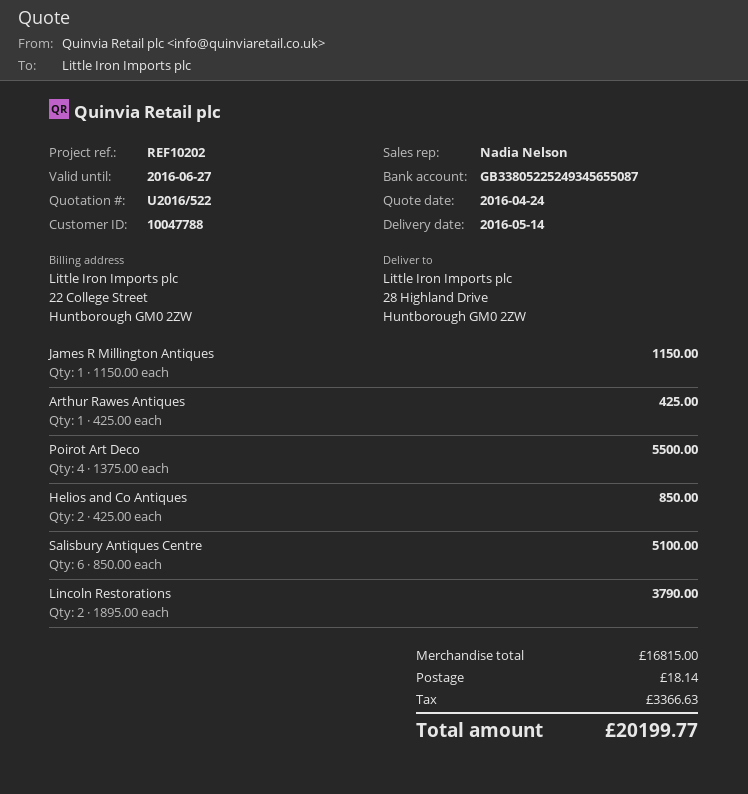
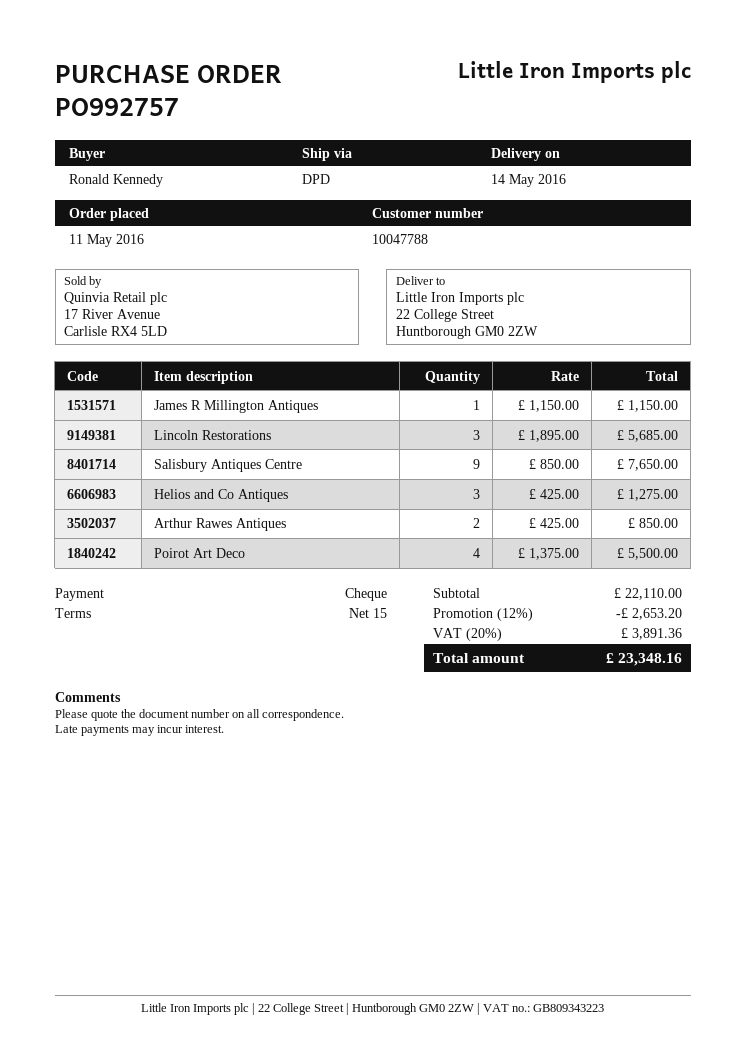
ship to: 28 Highland Drive, Huntborough GM0 2ZW -> 22 College Street, Huntborough GM0 2ZW
Arthur Rawes Antiques: 1 x 425.00 = 425.00 -> 2 x 425.00 = 850.00
Helios and Co Antiques: 2 x 425.00 = 850.00 -> 3 x 425.00 = 1275.00
Salisbury Antiques Centre: 6 x 850.00 = 5100.00 -> 9 x 850.00 = 7650.00
Lincoln Restorations: 2 x 1895.00 = 3790.00 -> 3 x 1895.00 = 5685.00
subtotal: 16815.00 -> 22110.00
discount: none -> 12% = 2653.20
shipping: 18.14 -> none
tax: 3366.63 -> 3891.36
total: 20199.77 -> 23348.16

